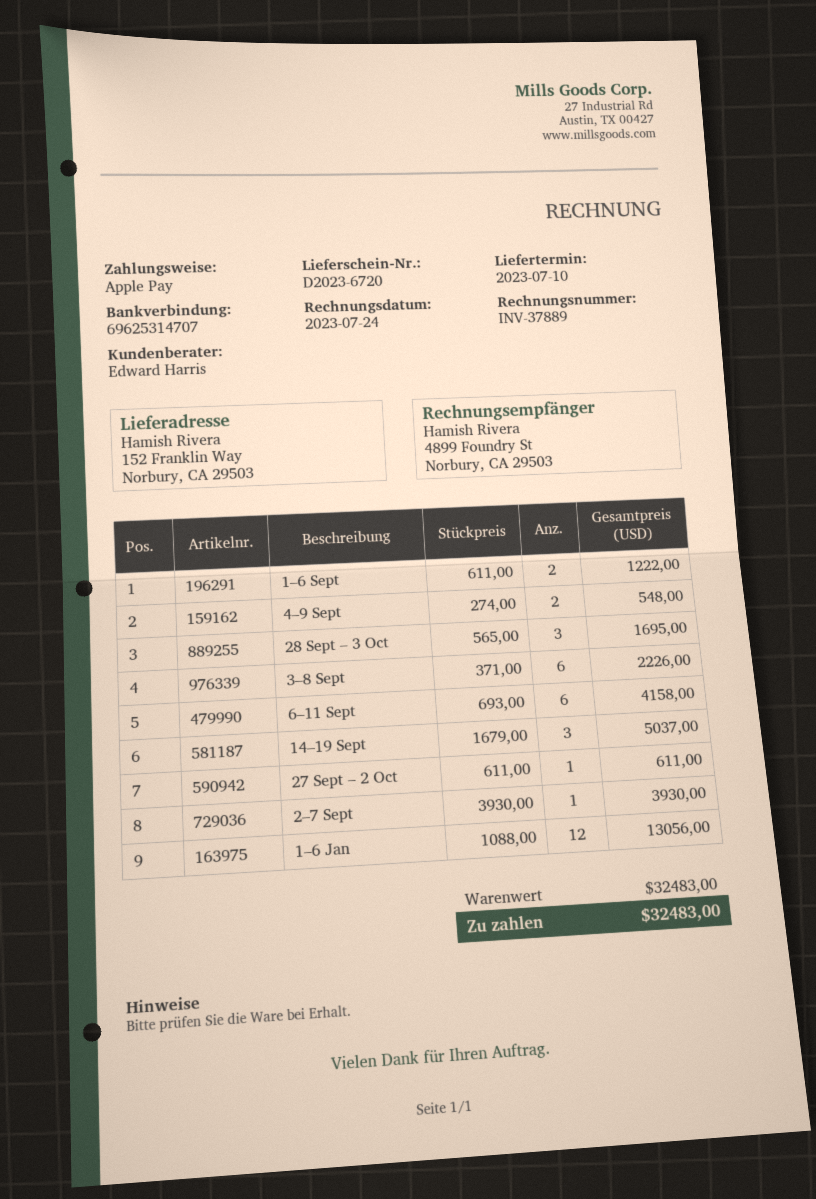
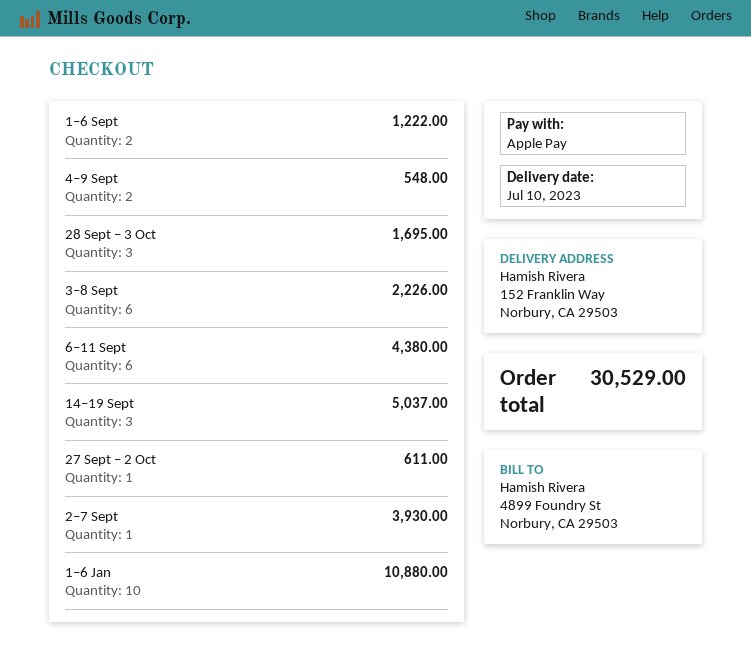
6–11 Sept: 6 for 4158.00 -> 6 for 4380.00
1–6 Jan: 12 for 13056.00 -> 10 for 10880.00
total: 32483.00 -> 30529.00

